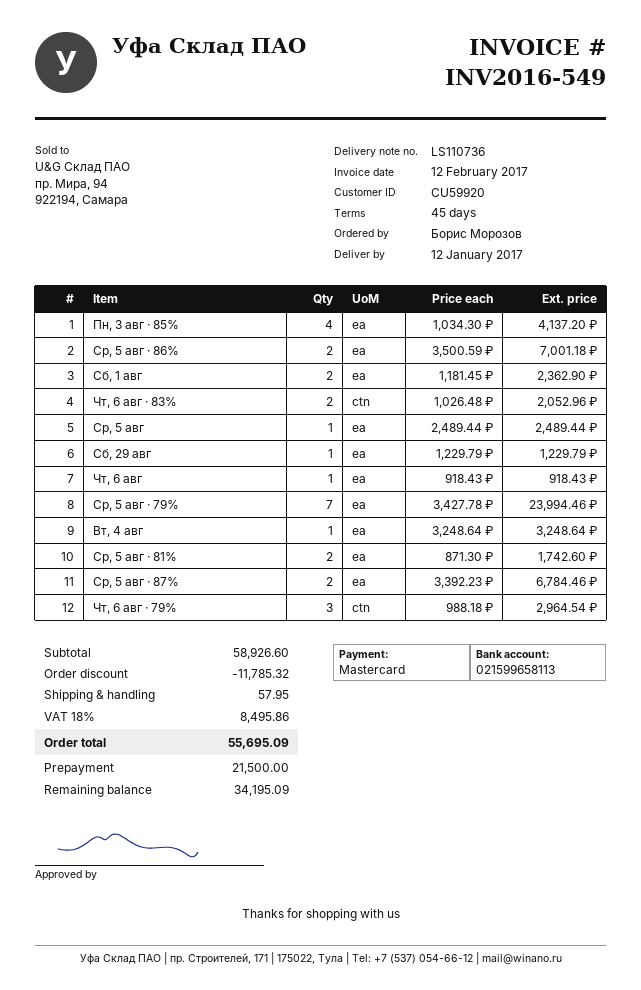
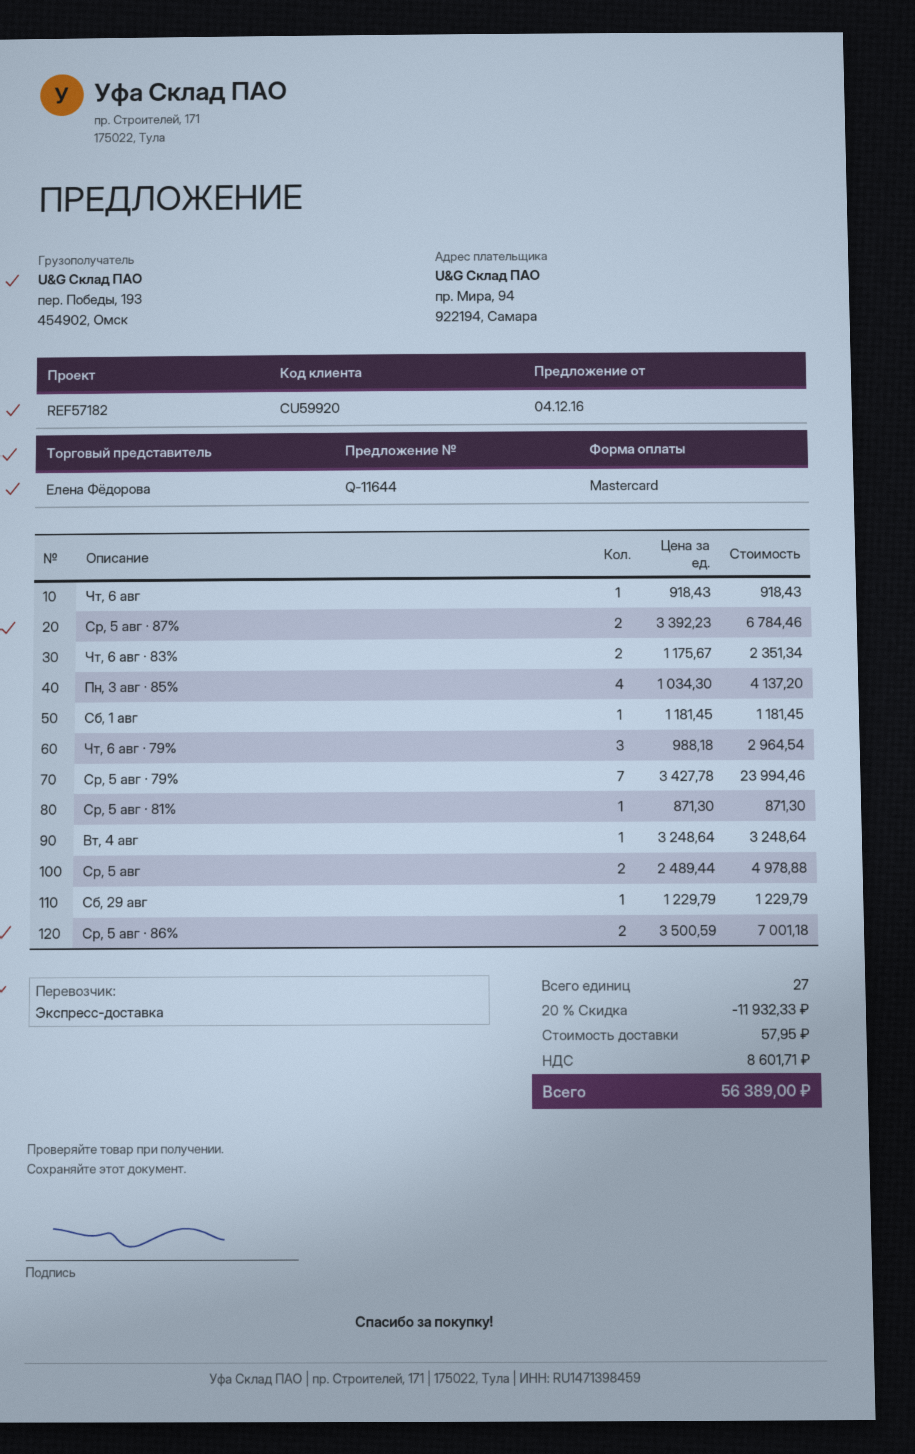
Сб, 1 авг: 2 x 1181.45 = 2362.90 -> 1 x 1181.45 = 1181.45
Чт, 6 авг · 83%: 2 x 1026.48 = 2052.96 -> 2 x 1175.67 = 2351.34
Ср, 5 авг: 1 x 2489.44 = 2489.44 -> 2 x 2489.44 = 4978.88
Ср, 5 авг · 81%: 2 x 871.30 = 1742.60 -> 1 x 871.30 = 871.30
discount: 11785.32 -> 11932.33
tax: 8495.86 -> 8601.71
total: 55695.09 -> 56389.00

